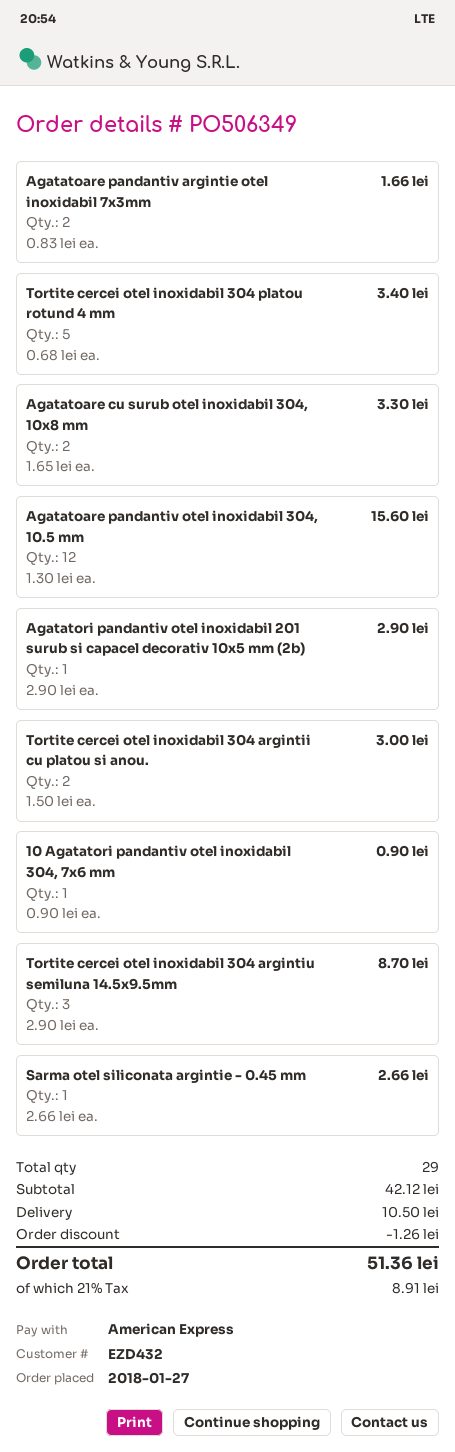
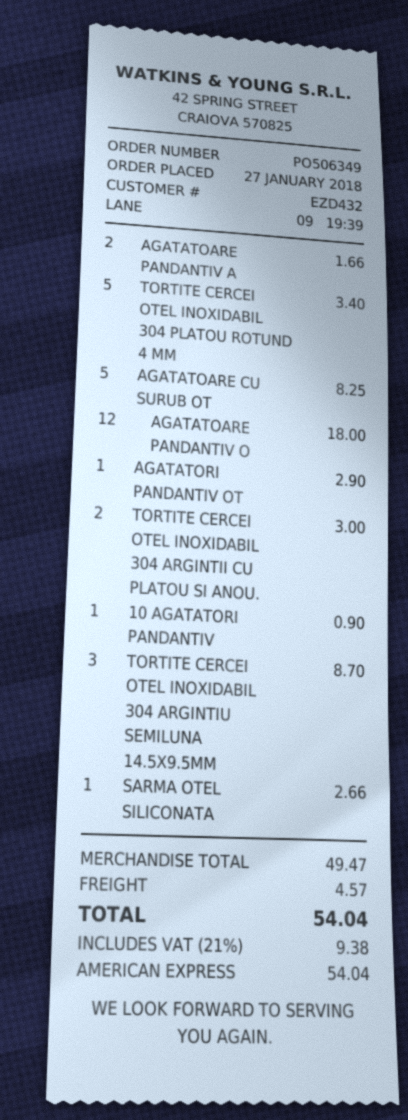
Agatatoare cu surub otel inoxidabil 304, 10x8 mm: 2 for 3.30 -> 5 for 8.25
Agatatoare pandantiv otel inoxidabil 304, 10.5 mm: 12 for 15.60 -> 12 for 18.00
subtotal: 42.12 -> 49.47
discount: 1.26 -> none
shipping: 10.50 -> 4.57
tax: 21% = 8.91 -> 21% = 9.38
total: 51.36 -> 54.04

